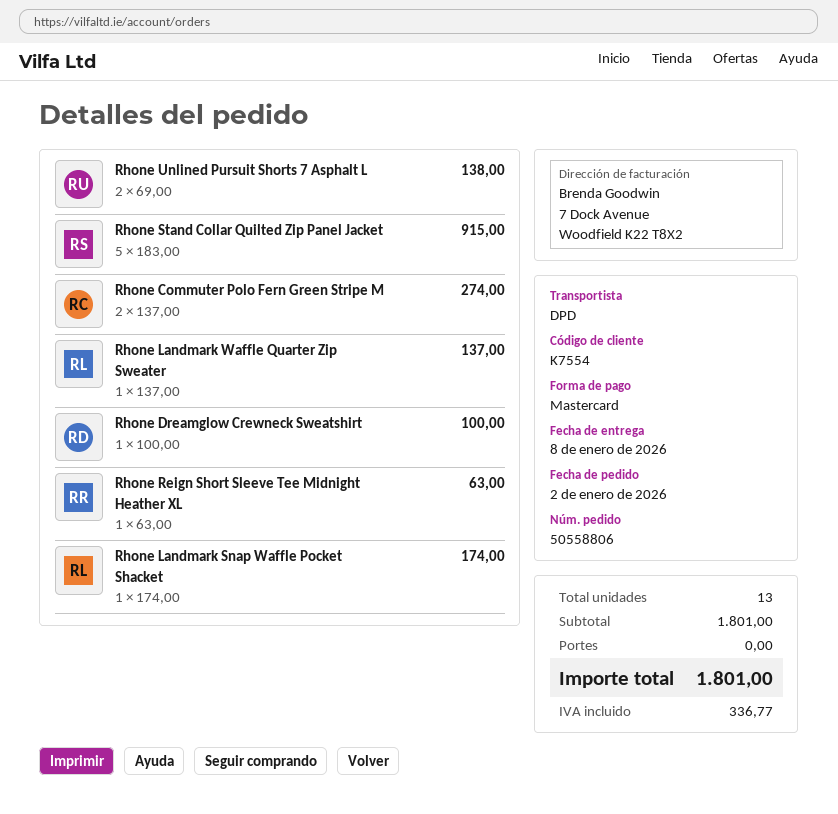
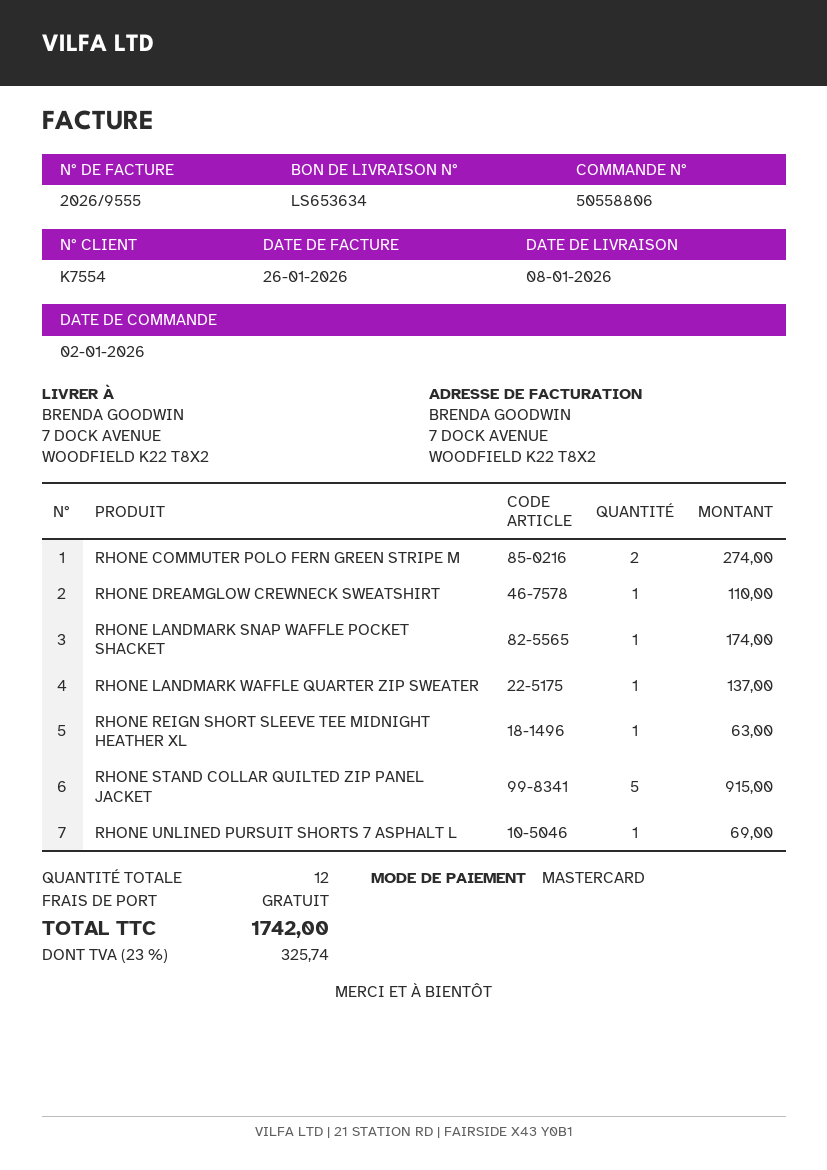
Rhone Unlined Pursuit Shorts 7 Asphalt L: 2 for 138.00 -> 1 for 69.00
Rhone Dreamglow Crewneck Sweatshirt: 1 for 100.00 -> 1 for 110.00
total quantity: 13 -> 12
tax: 336.77 -> 325.74
total: 1801.00 -> 1742.00

